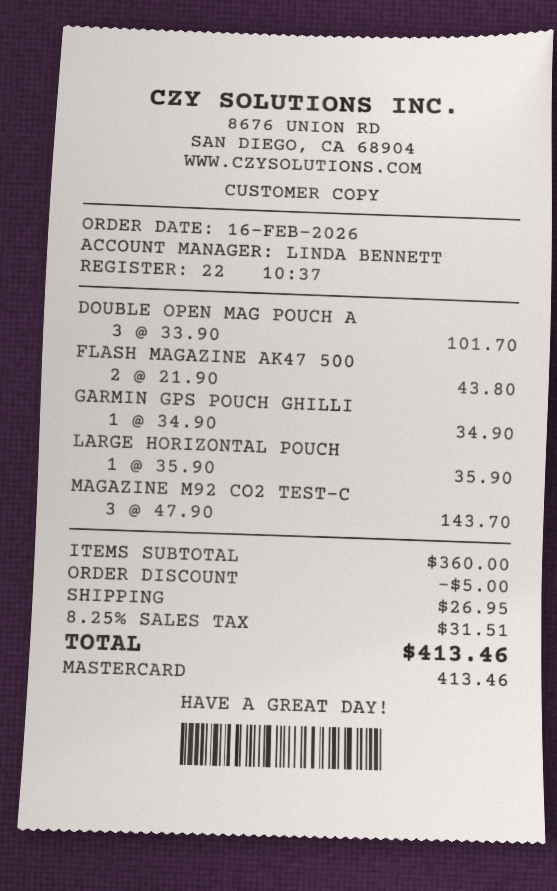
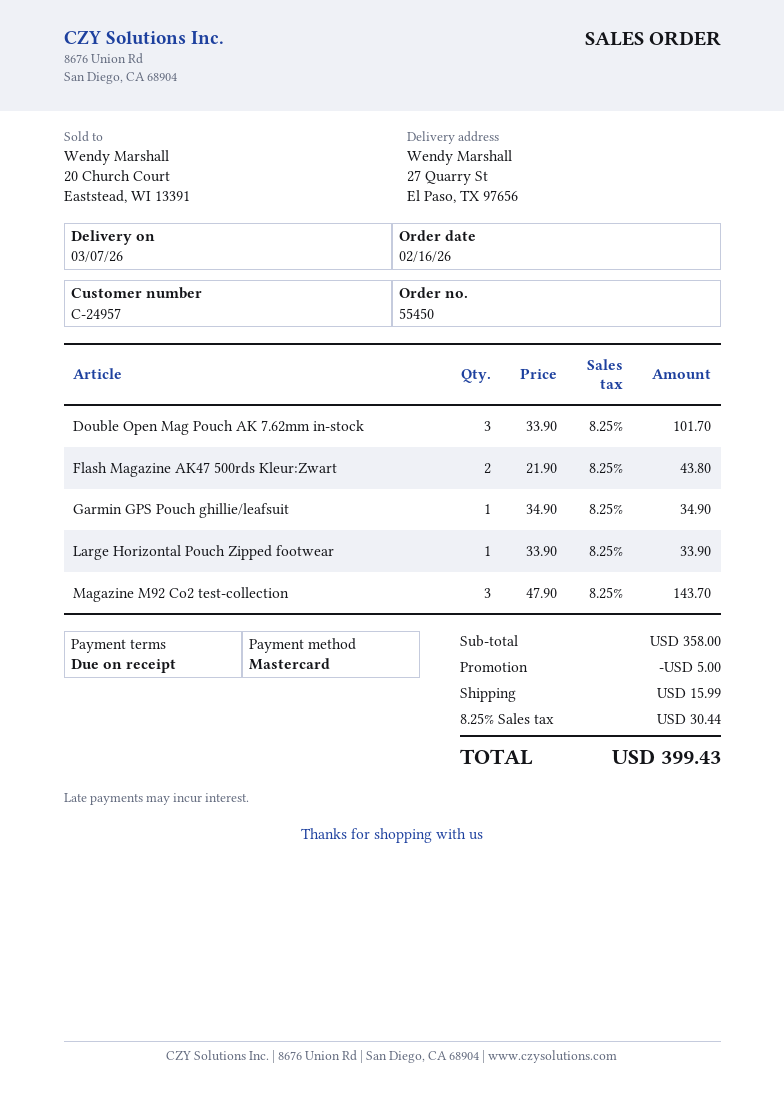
LARGE HORIZONTAL POUCH: 1 x 35.90 = 35.90 -> 1 x 33.90 = 33.90
subtotal: 360.00 -> 358.00
shipping: 26.95 -> 15.99
tax: 8.25% = 31.51 -> 8.25% = 30.44
total: 413.46 -> 399.43

